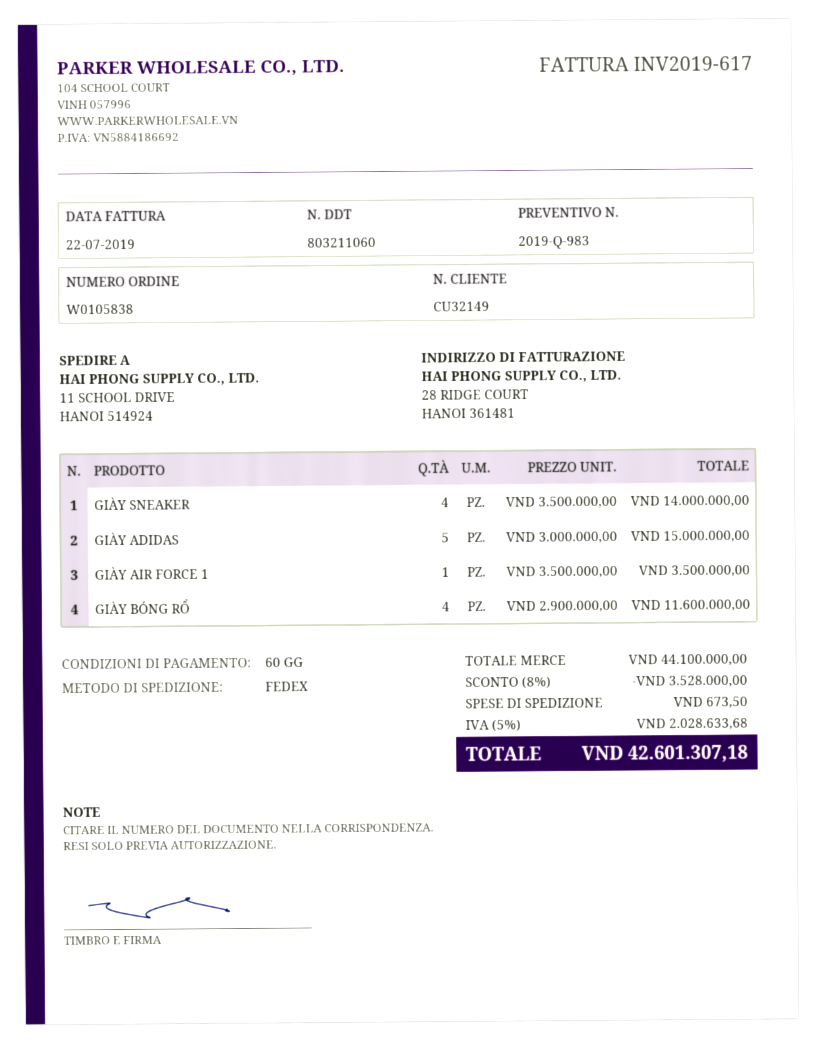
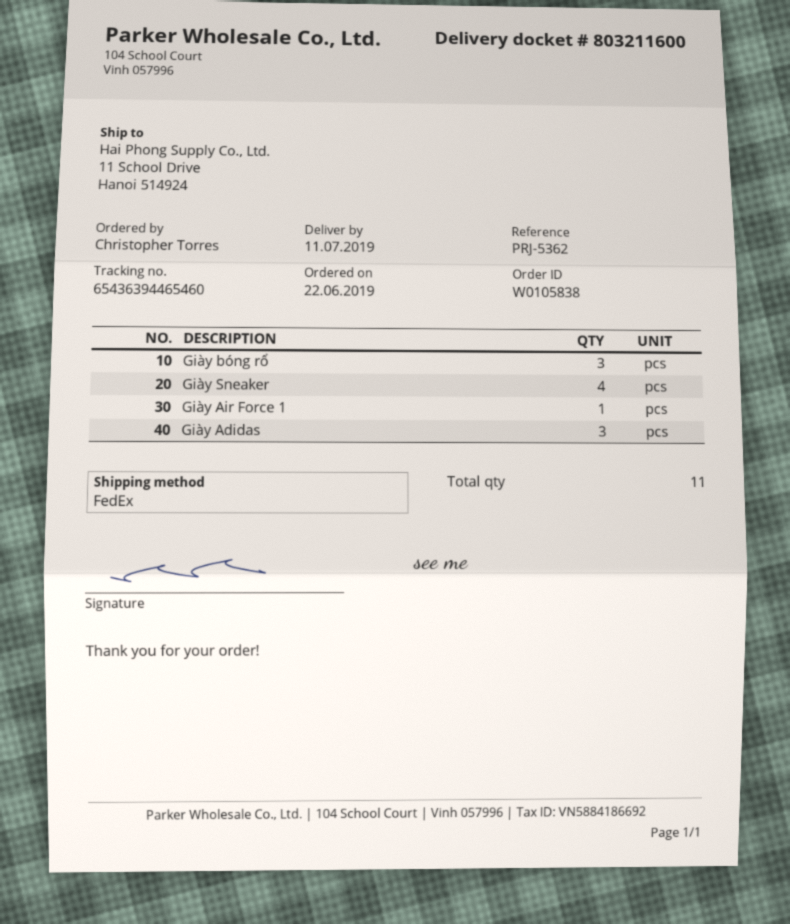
delivery note number: 803211060 -> 803211600
GIÀY ADIDAS: 5 -> 3
GIÀY BÓNG RỔ: 4 -> 3

